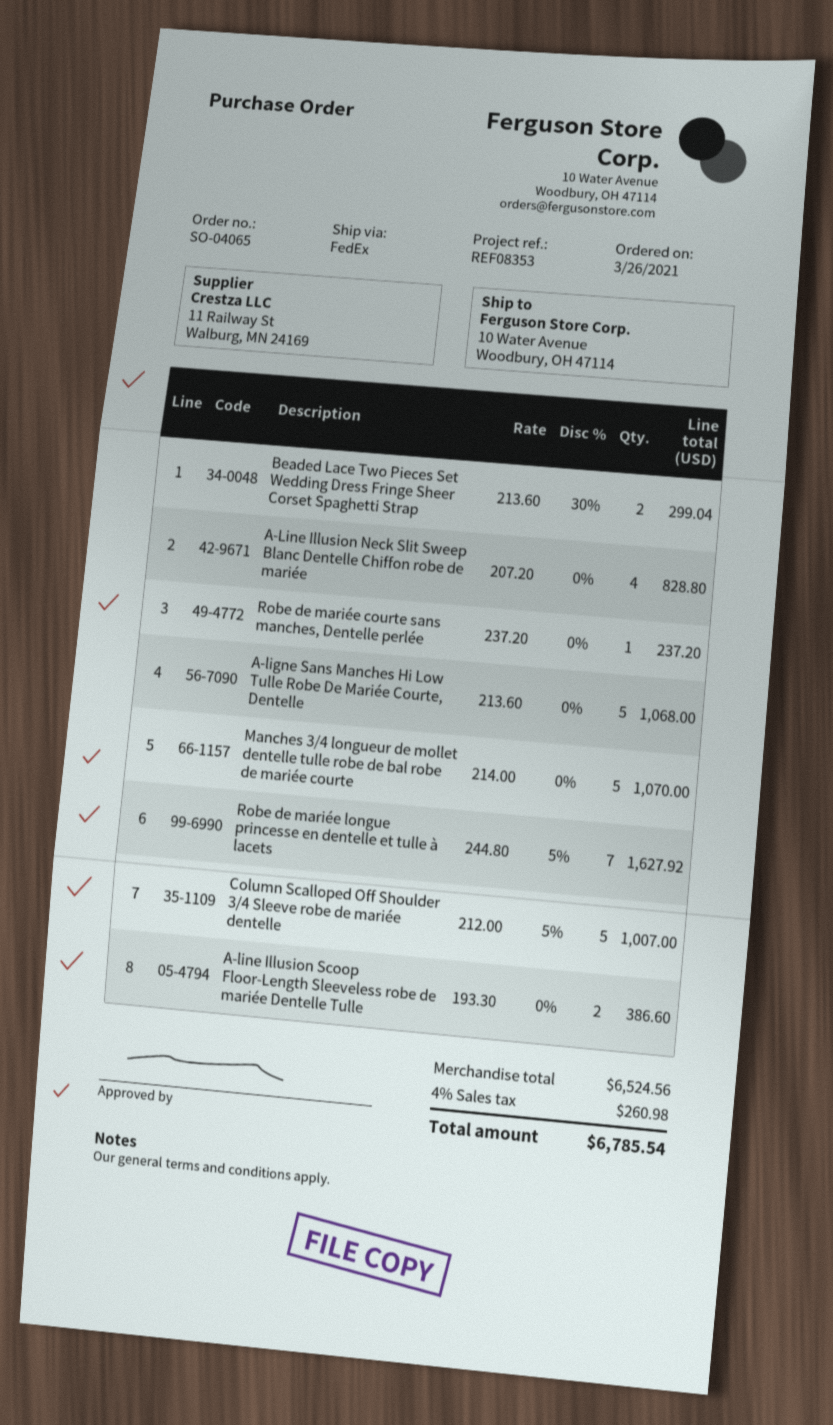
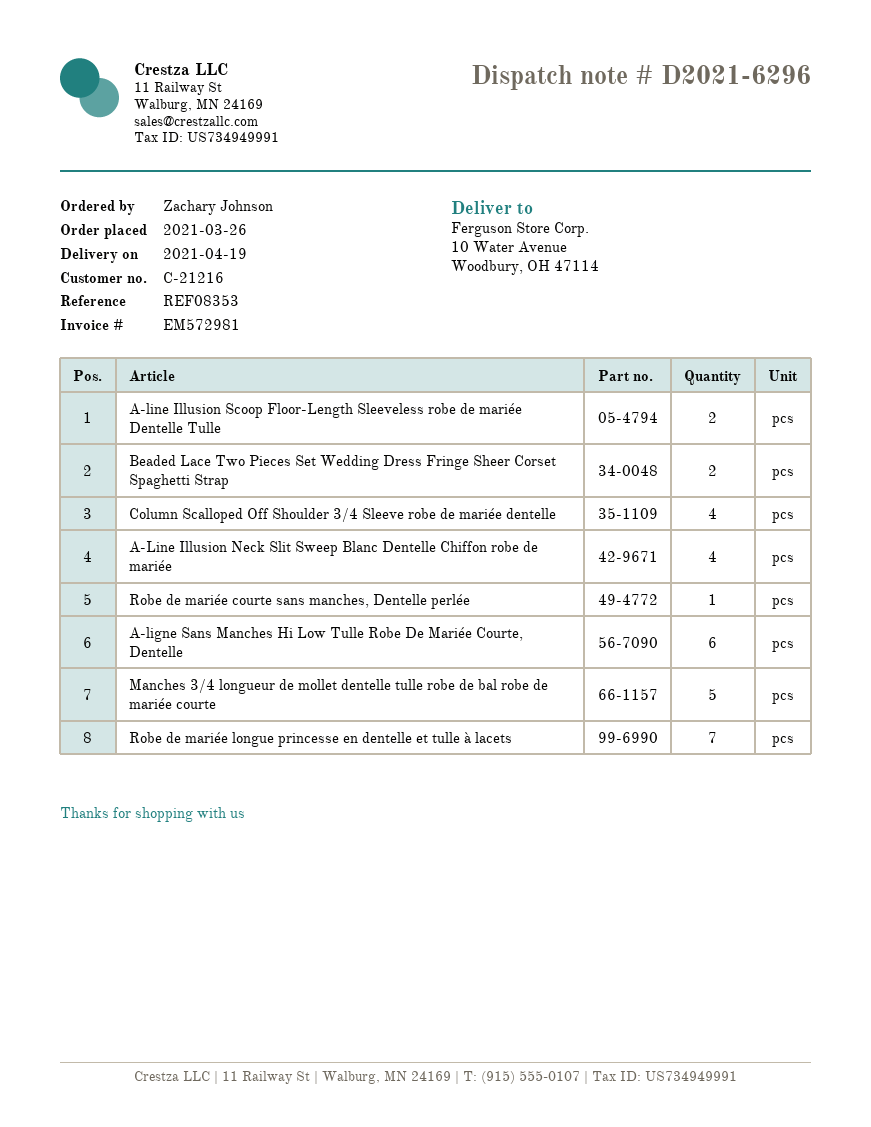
A-ligne Sans Manches Hi Low Tulle Robe De Mariée Courte, Dentelle: 5 -> 6
Column Scalloped Off Shoulder 3/4 Sleeve robe de mariée dentelle: 5 -> 4

